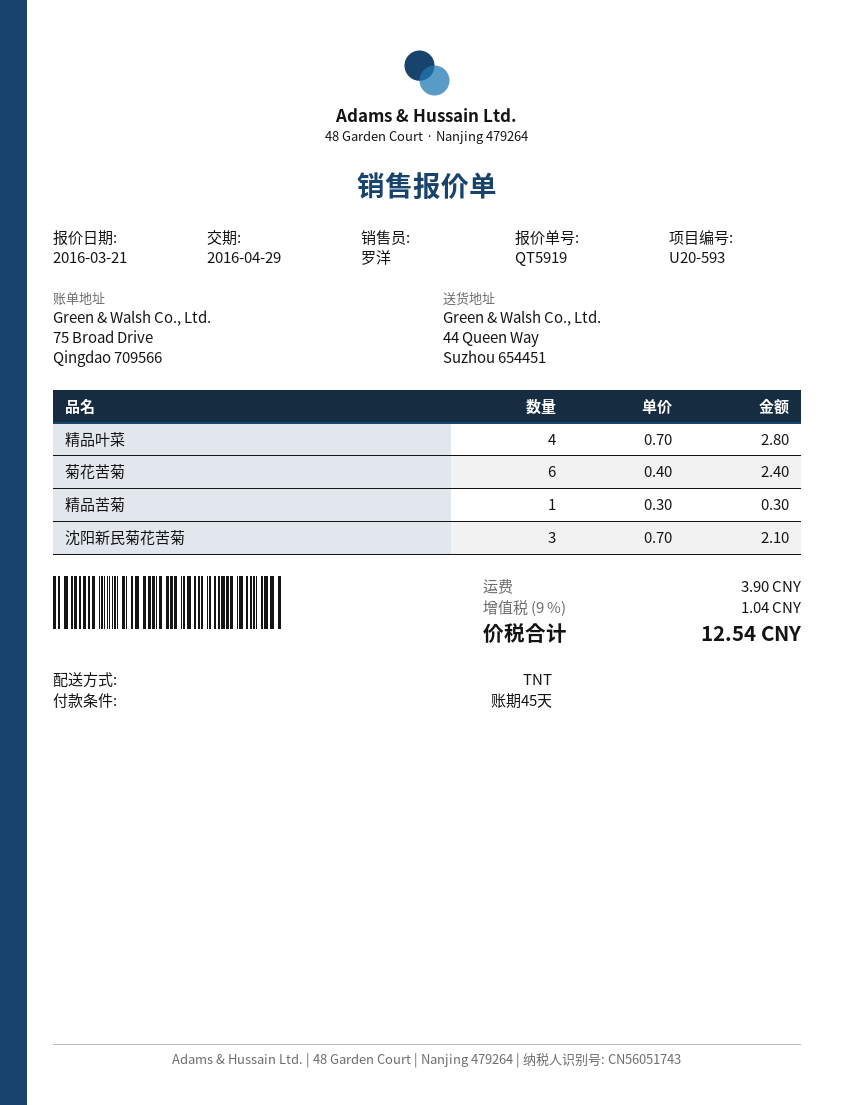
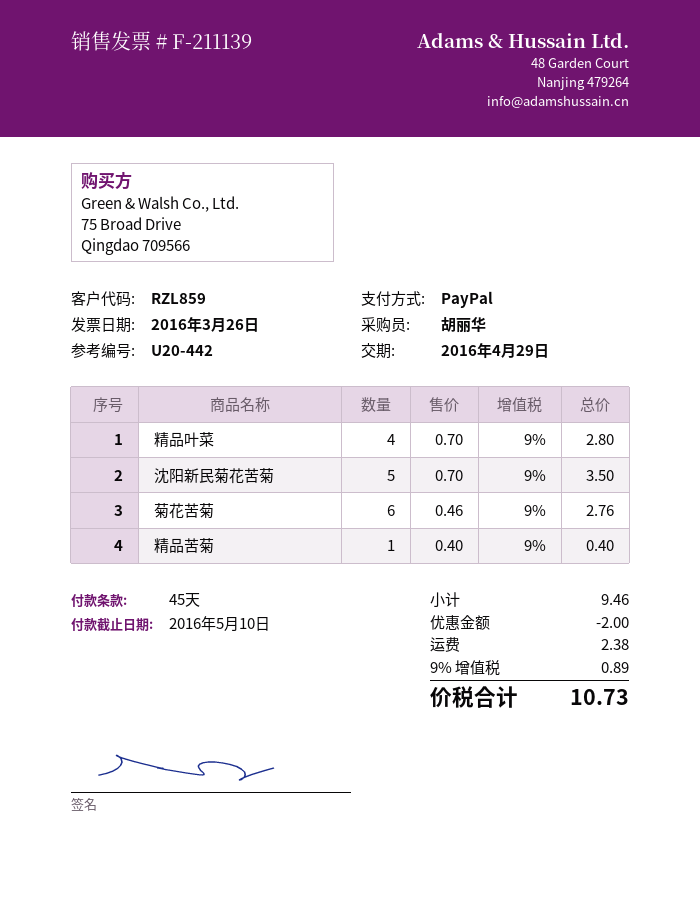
reference: U20-593 -> U20-442
菊花苦菊: 6 x 0.40 = 2.40 -> 6 x 0.46 = 2.76
精品苦菊: 1 x 0.30 = 0.30 -> 1 x 0.40 = 0.40
沈阳新民菊花苦菊: 3 x 0.70 = 2.10 -> 5 x 0.70 = 3.50
discount: none -> 2.00
shipping: 3.90 -> 2.38
tax: 9% = 1.04 -> 9% = 0.89
total: 12.54 -> 10.73

